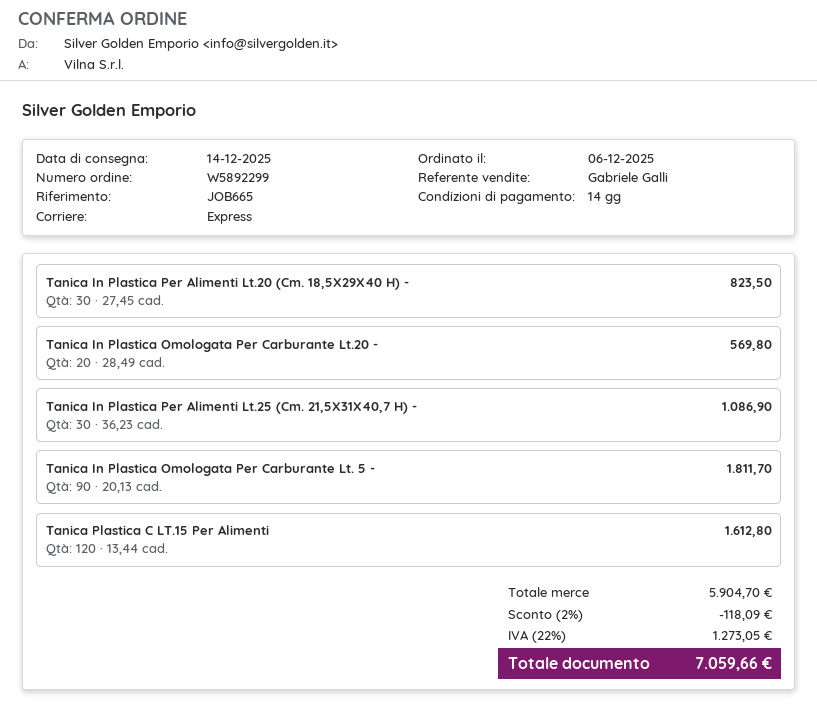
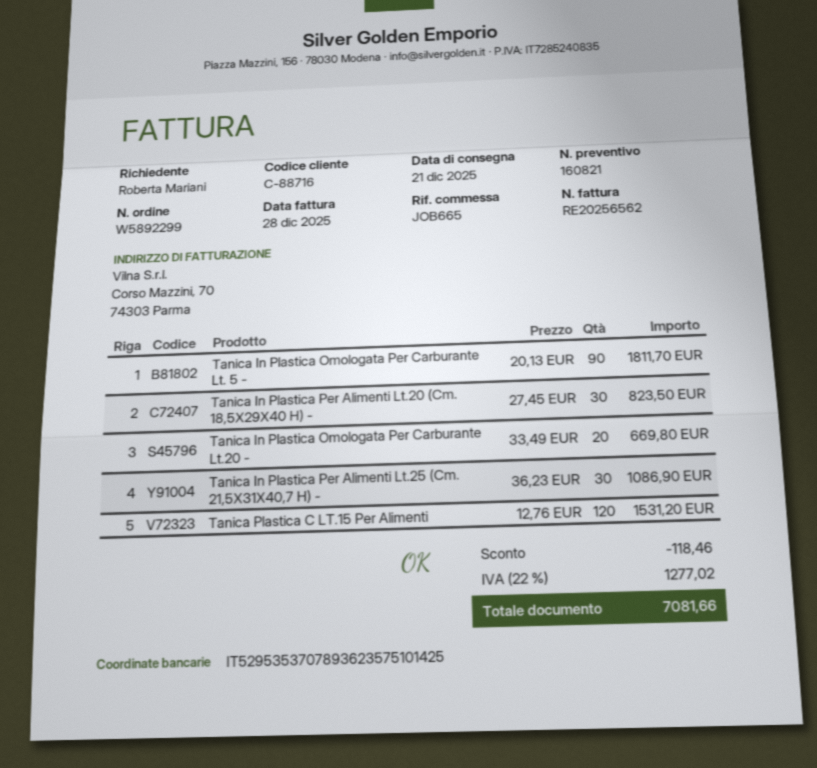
delivery date: 2025-12-14 -> 2025-12-21
Tanica In Plastica Omologata Per Carburante Lt.20 -: 20 x 28.49 = 569.80 -> 20 x 33.49 = 669.80
Tanica Plastica C LT.15 Per Alimenti: 120 x 13.44 = 1612.80 -> 120 x 12.76 = 1531.20
discount: 118.09 -> 118.46
tax: 22% = 1273.05 -> 22% = 1277.02
total: 7059.66 -> 7081.66

